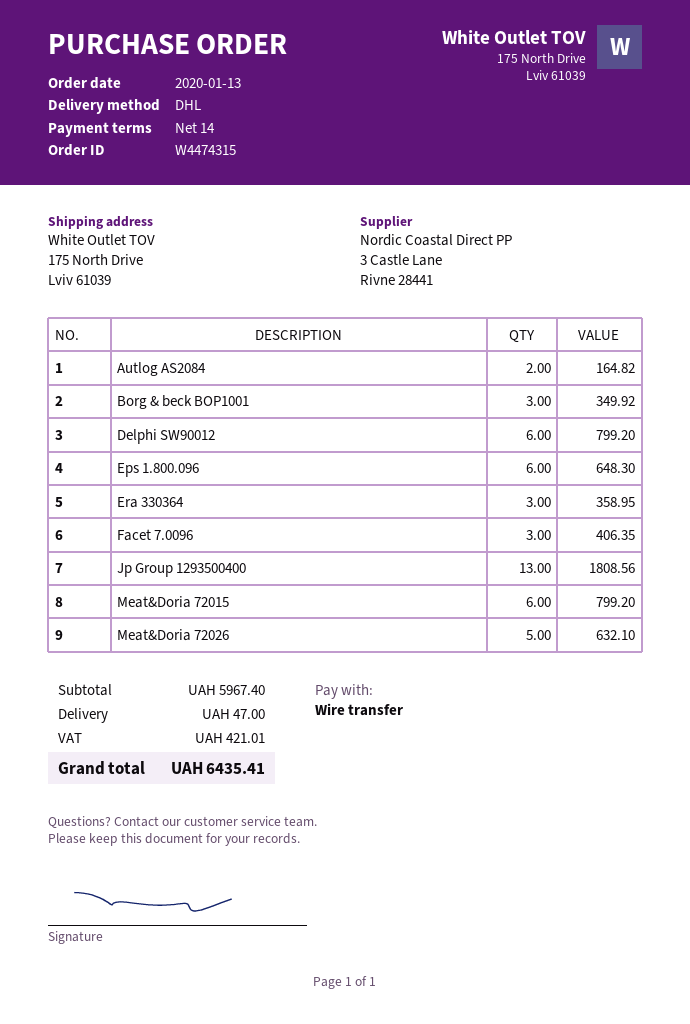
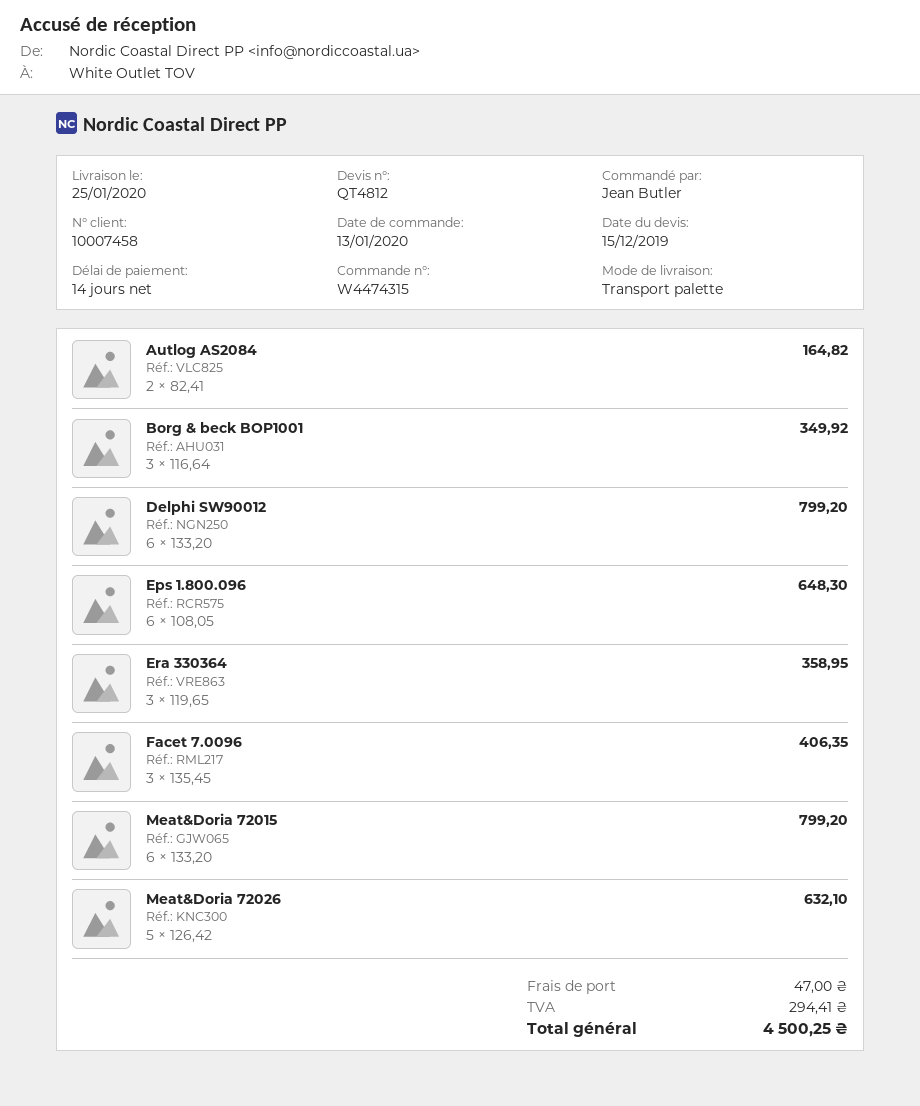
shipping method: DHL -> pallet freight
Jp Group 1293500400: 13 for 1808.56 -> none
tax: 421.01 -> 294.41
total: 6435.41 -> 4500.25

